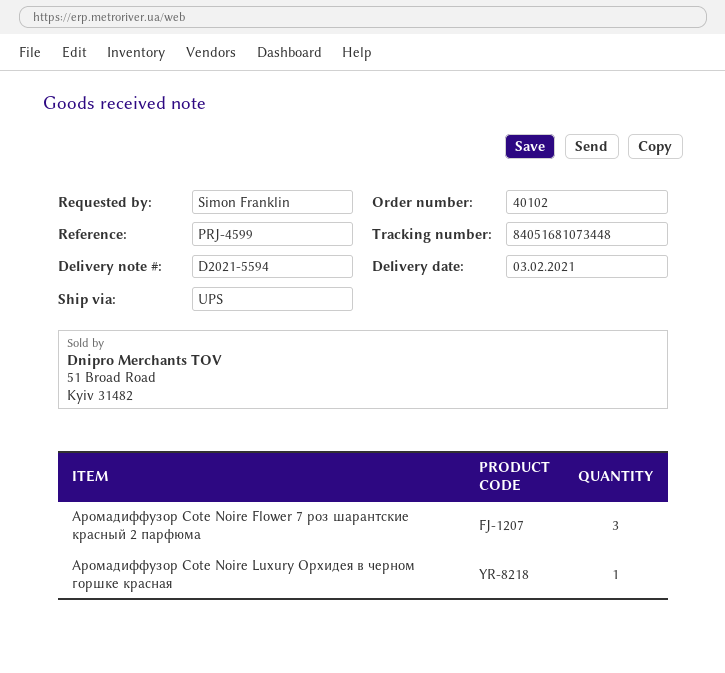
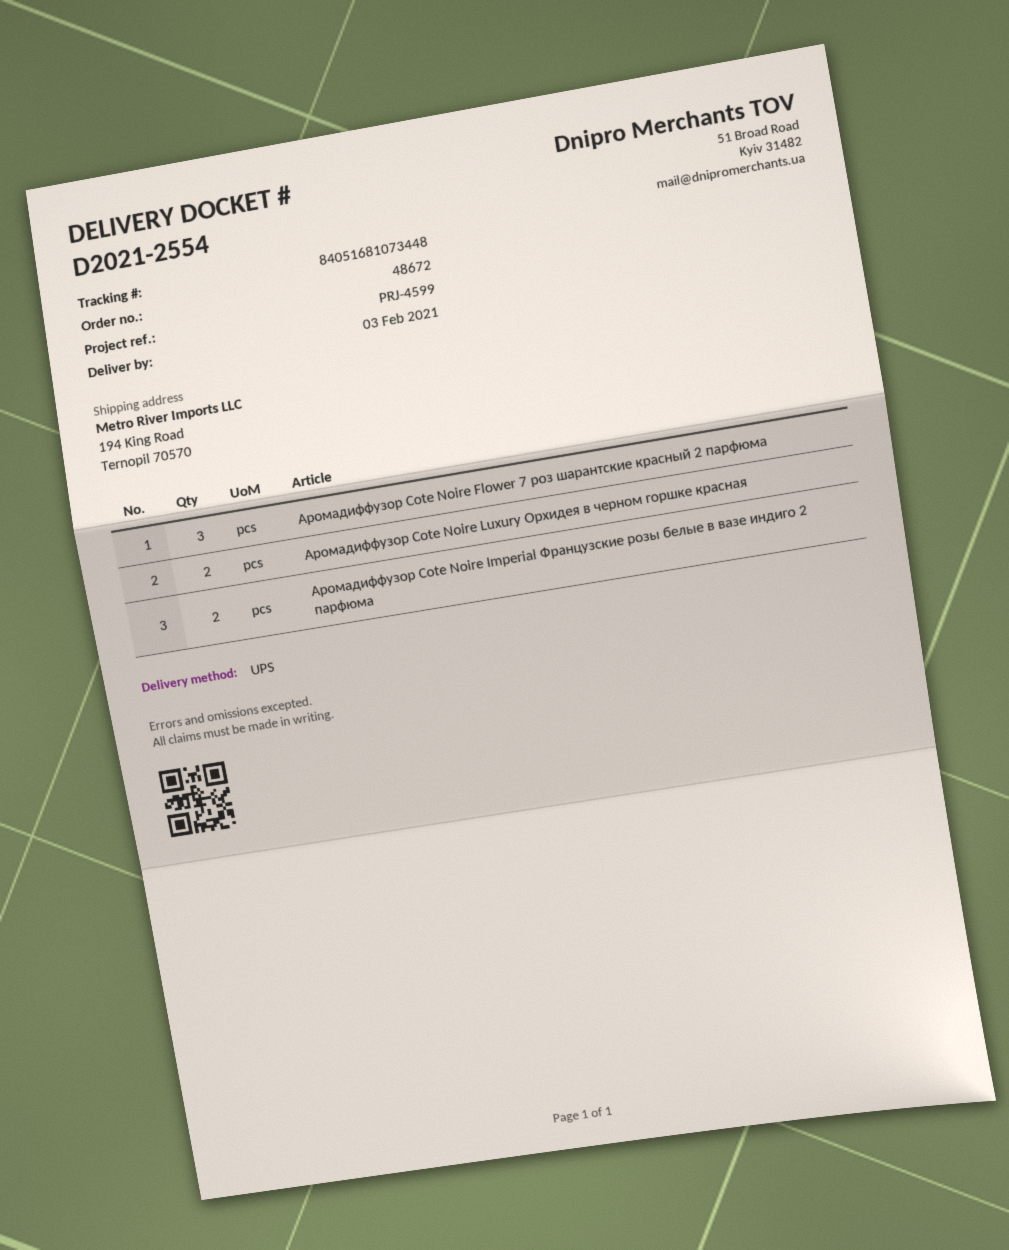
order number: 40102 -> 48672
delivery note number: D2021-5594 -> D2021-2554
Аромадиффузор Cote Noire Luxury Орхидея в черном горшке красная: 1 -> 2
Аромадиффузор Cote Noire Imperial Французские розы белые в вазе индиго 2 парфюма: none -> 2

